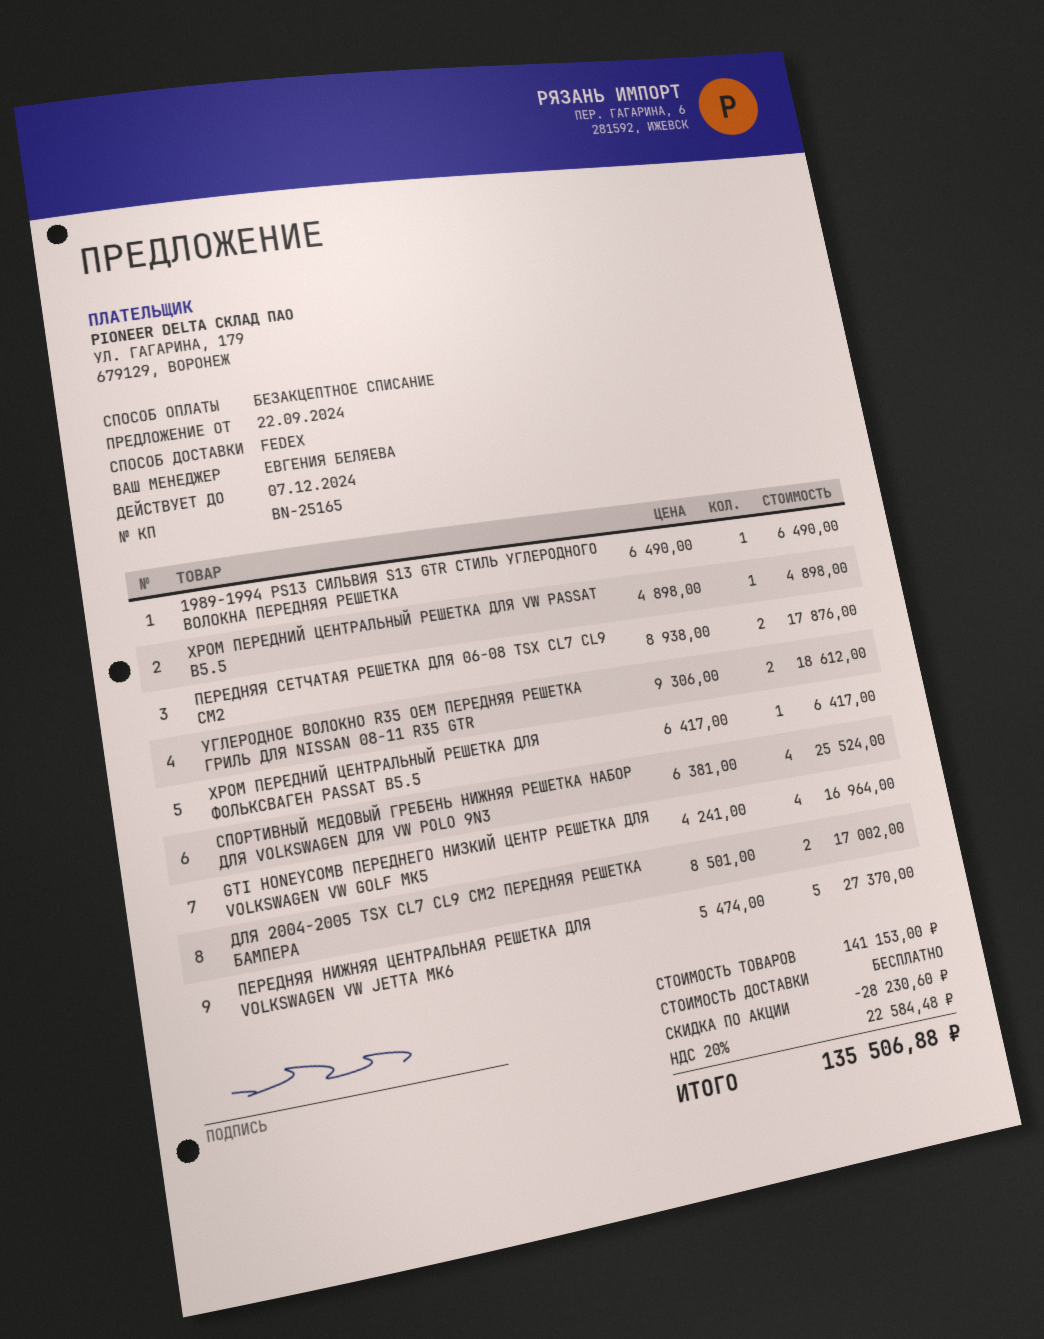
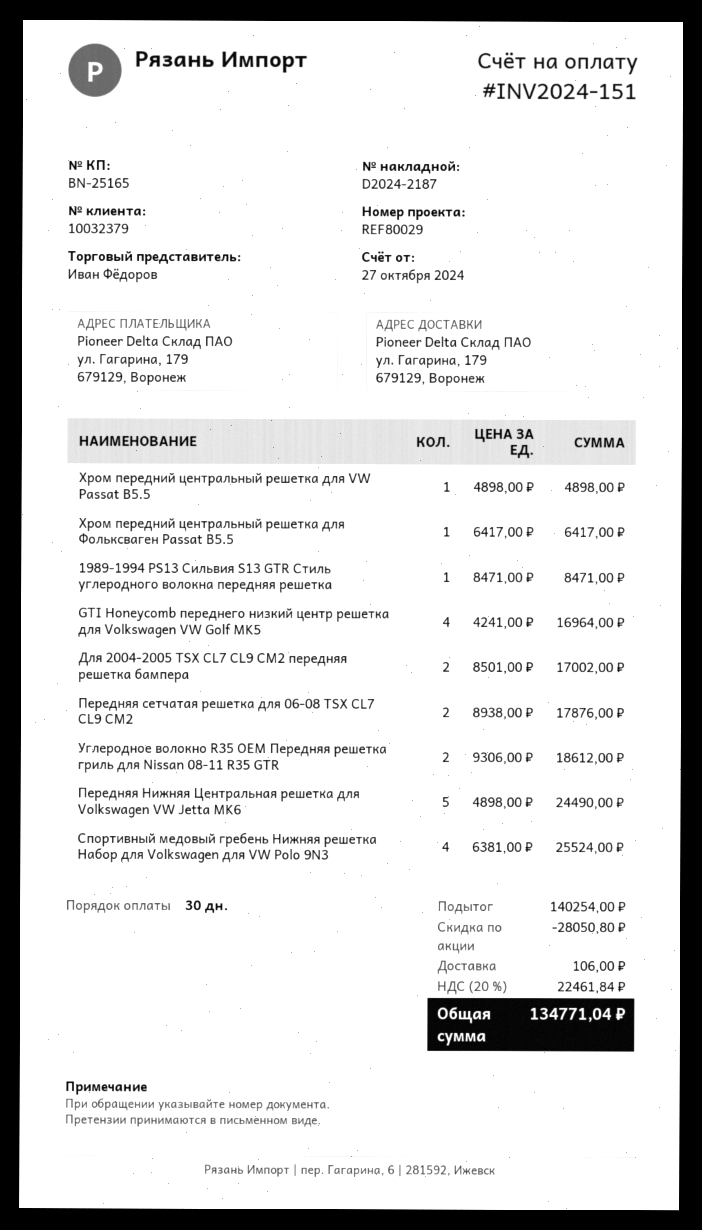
sales rep: ЕВГЕНИЯ БЕЛЯЕВА -> Иван Фёдоров
1989-1994 PS13 СИЛЬВИЯ S13 GTR СТИЛЬ УГЛЕРОДНОГО ВОЛОКНА ПЕРЕДНЯЯ РЕШЕТКА: 1 x 6490.00 = 6490.00 -> 1 x 8471.00 = 8471.00
ПЕРЕДНЯЯ НИЖНЯЯ ЦЕНТРАЛЬНАЯ РЕШЕТКА ДЛЯ VOLKSWAGEN VW JETTA MK6: 5 x 5474.00 = 27370.00 -> 5 x 4898.00 = 24490.00
subtotal: 141153.00 -> 140254.00
discount: 28230.60 -> 28050.80
shipping: 0.00 -> 106.00
tax: 20% = 22584.48 -> 20% = 22461.84
total: 135506.88 -> 134771.04

